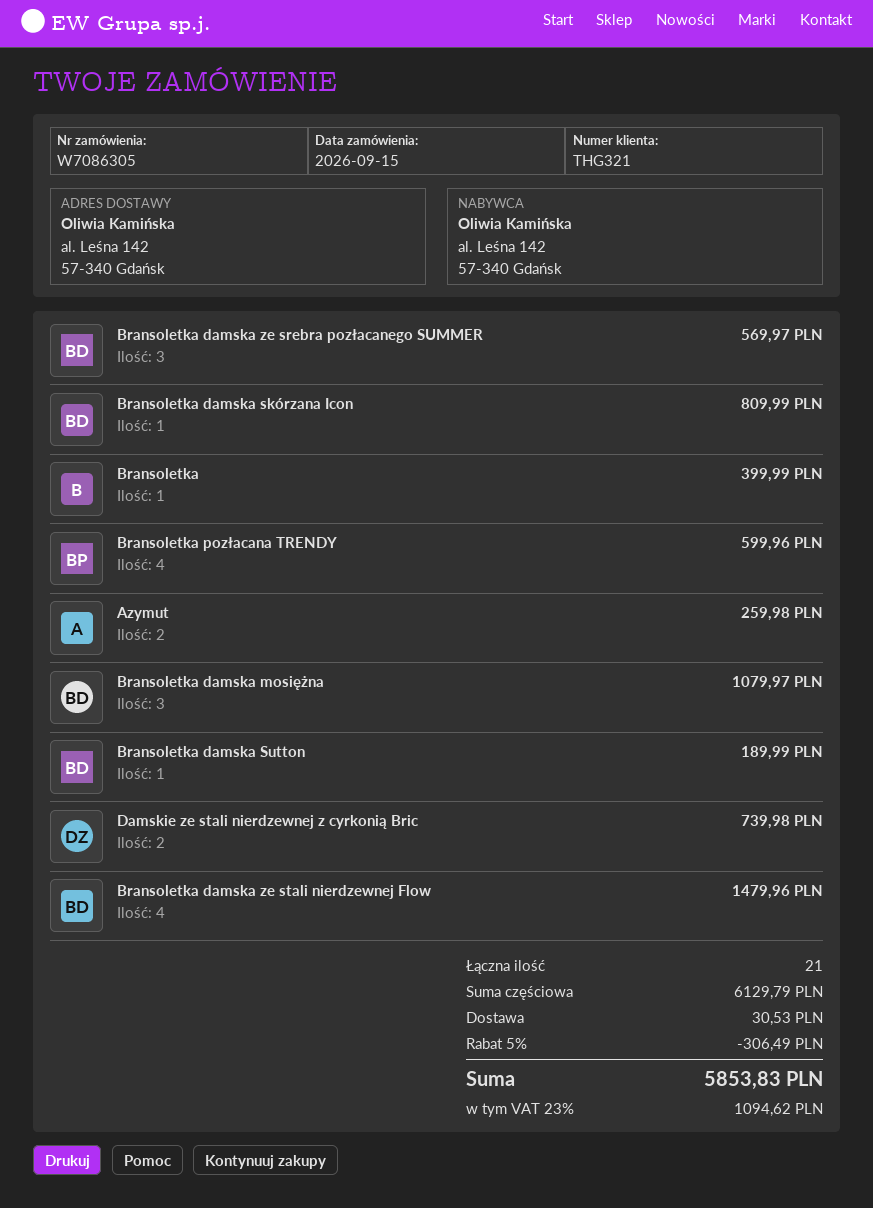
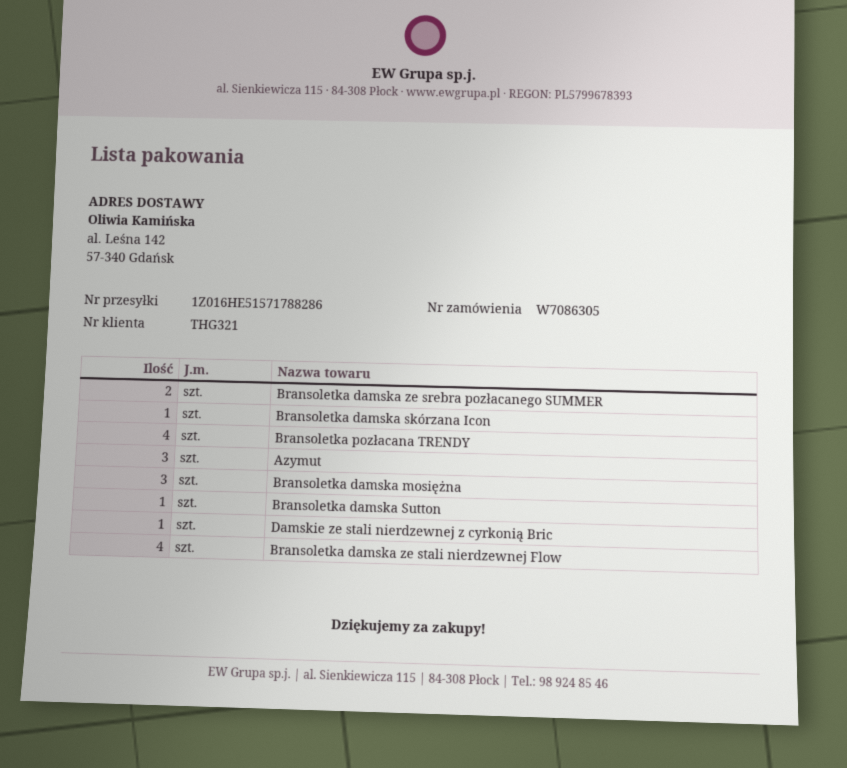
Bransoletka damska ze srebra pozłacanego SUMMER: 3 -> 2
Bransoletka: 1 -> none
Azymut: 2 -> 3
Damskie ze stali nierdzewnej z cyrkonią Bric: 2 -> 1

